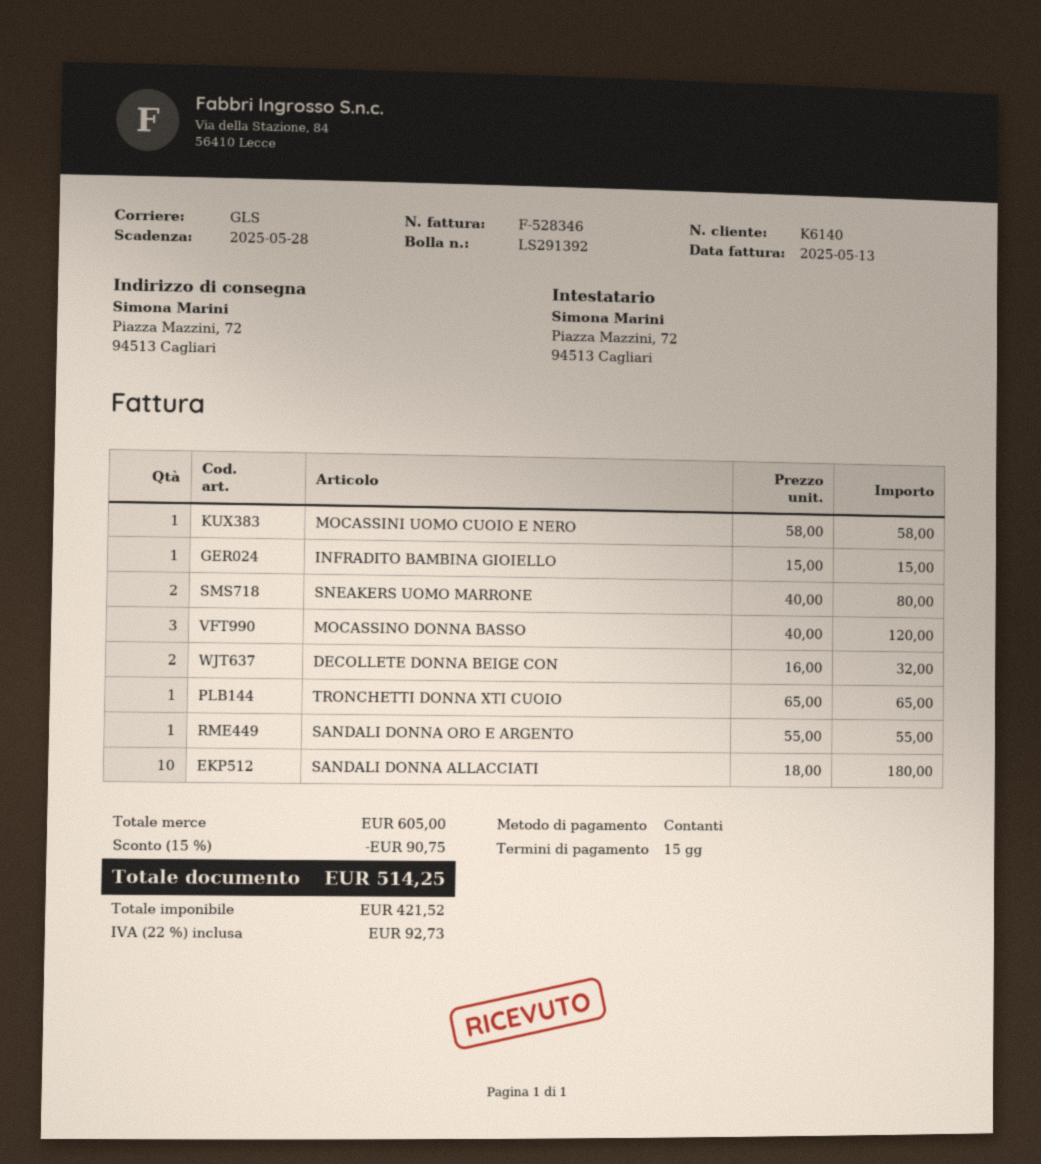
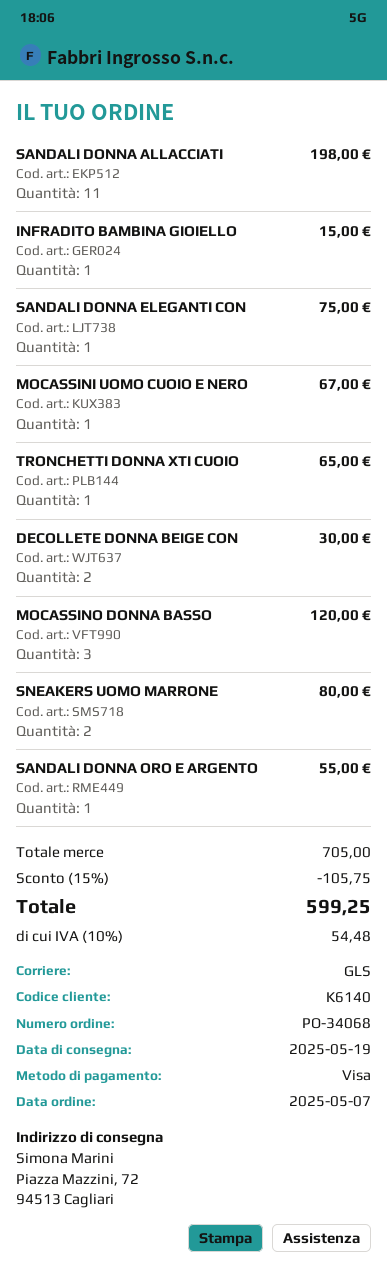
payment method: cash -> Visa
MOCASSINI UOMO CUOIO E NERO: 1 for 58.00 -> 1 for 67.00
DECOLLETE DONNA BEIGE CON: 2 for 32.00 -> 2 for 30.00
SANDALI DONNA ALLACCIATI: 10 for 180.00 -> 11 for 198.00
SANDALI DONNA ELEGANTI CON: none -> 1 for 75.00
subtotal: 605.00 -> 705.00
discount: 15% = 90.75 -> 15% = 105.75
tax: 22% = 92.73 -> 10% = 54.48
total: 514.25 -> 599.25

